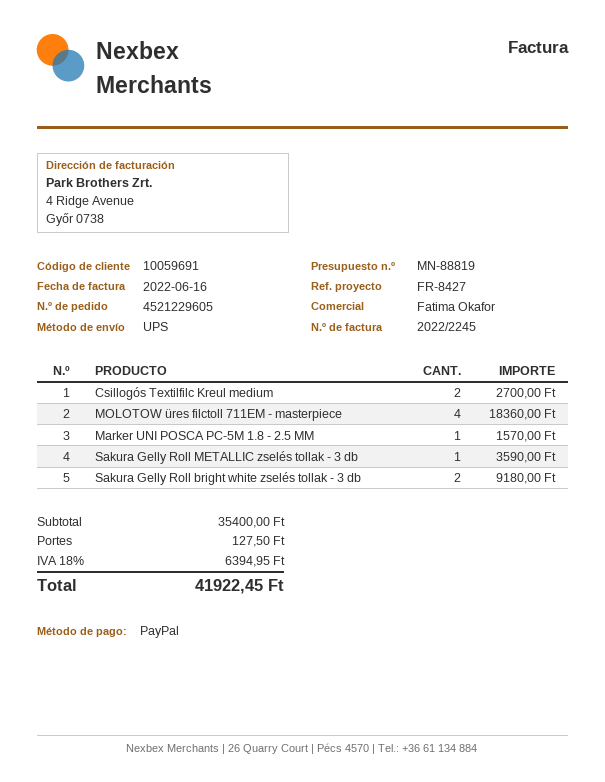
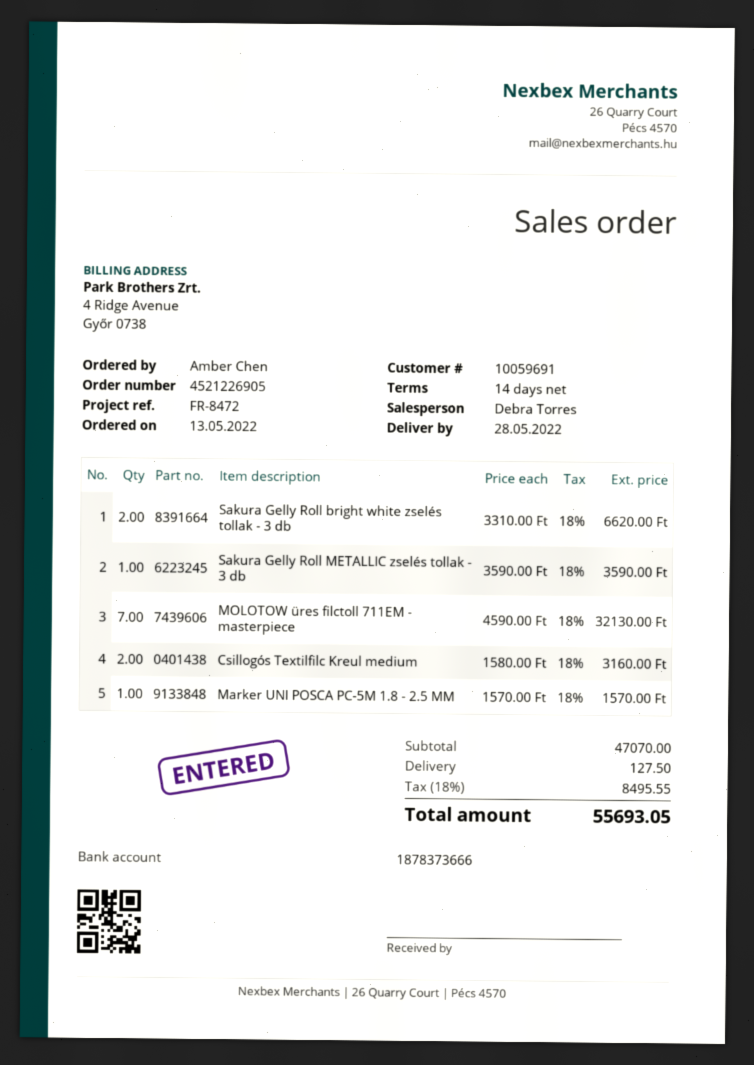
order number: 4521229605 -> 4521226905
reference: FR-8427 -> FR-8472
sales rep: Fatima Okafor -> Debra Torres
Csillogós Textilfilc Kreul medium: 2 for 2700.00 -> 2 for 3160.00
MOLOTOW üres filctoll 711EM - masterpiece: 4 for 18360.00 -> 7 for 32130.00
Sakura Gelly Roll bright white zselés tollak - 3 db: 2 for 9180.00 -> 2 for 6620.00
subtotal: 35400.00 -> 47070.00
tax: 18% = 6394.95 -> 18% = 8495.55
total: 41922.45 -> 55693.05

